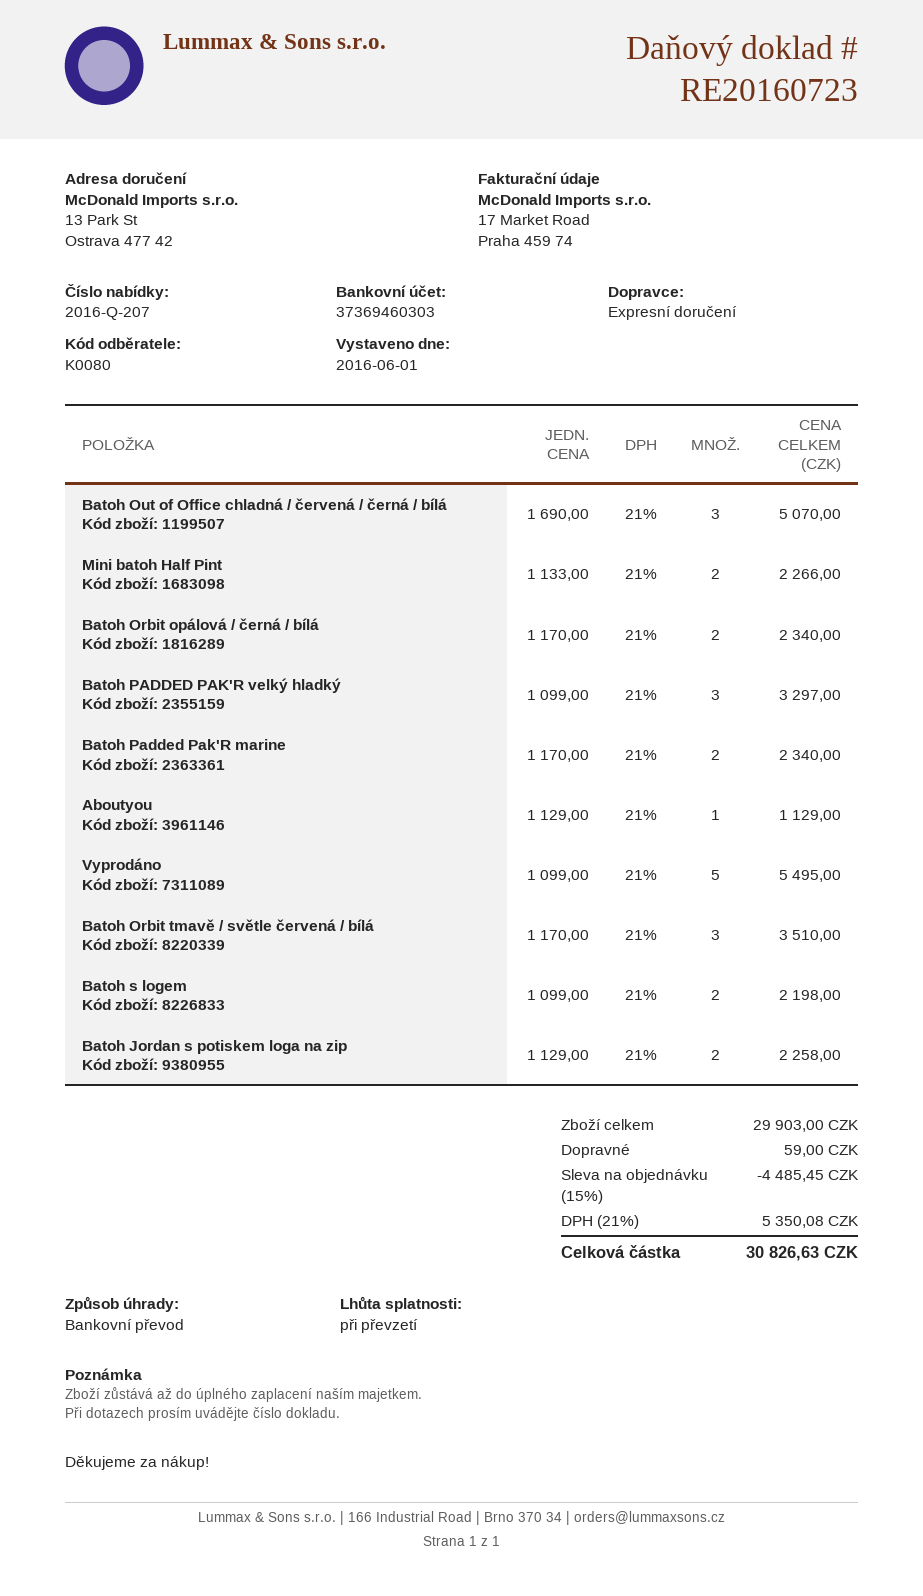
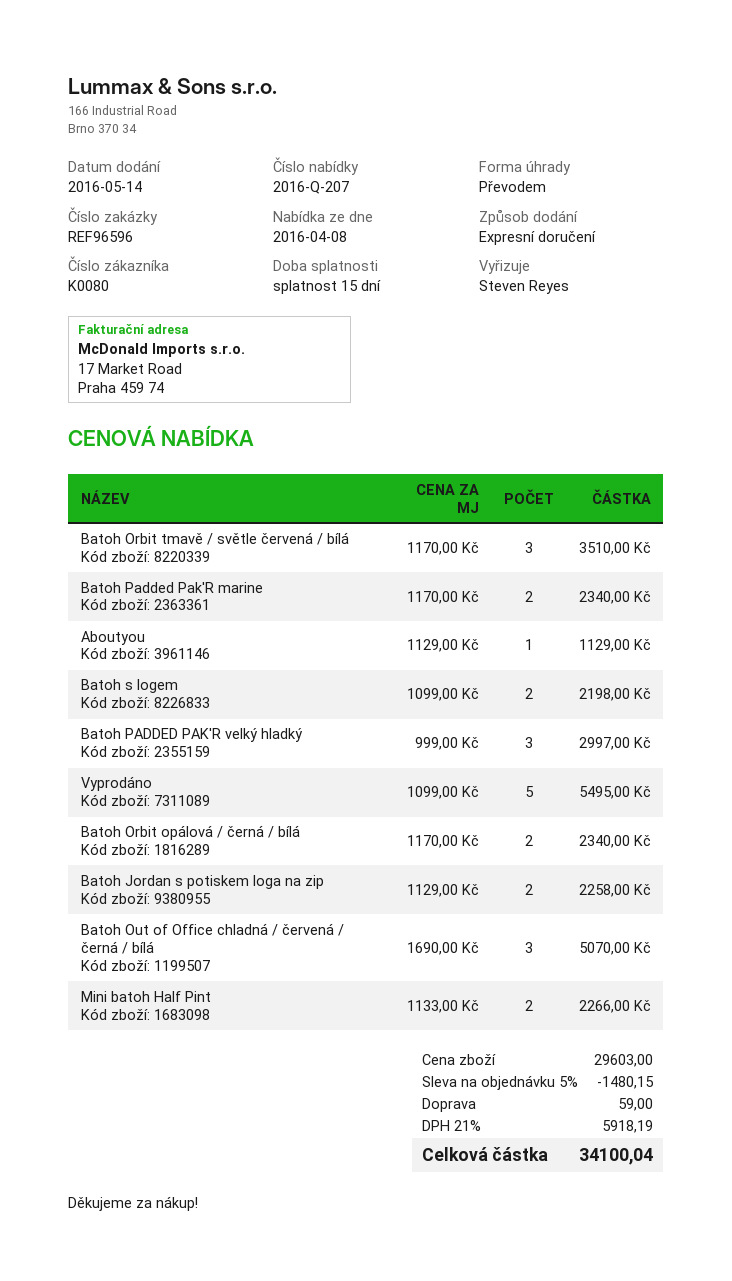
payment terms: on receipt -> 15 days
Batoh PADDED PAK'R velký hladký: 3 x 1099.00 = 3297.00 -> 3 x 999.00 = 2997.00
subtotal: 29903.00 -> 29603.00
discount: 15% = 4485.45 -> 5% = 1480.15
tax: 21% = 5350.08 -> 21% = 5918.19
total: 30826.63 -> 34100.04

